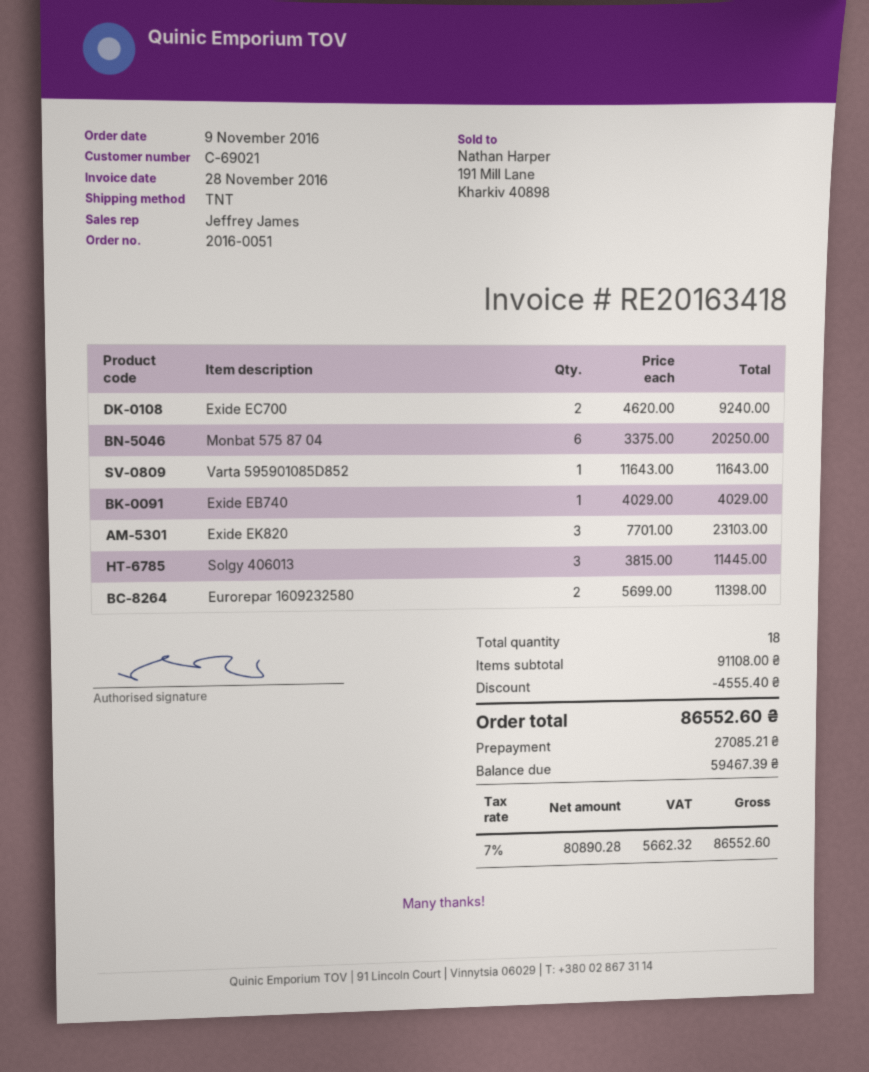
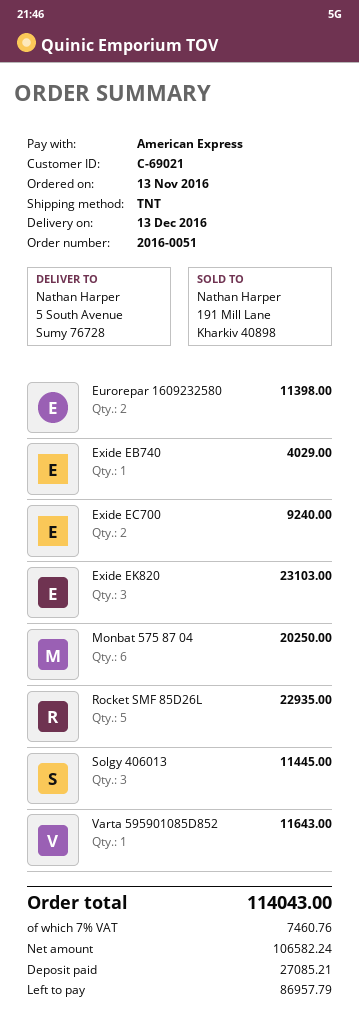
order date: 2016-11-09 -> 2016-11-13
Rocket SMF 85D26L: none -> 5 for 22935.00
discount: 4555.40 -> none
net: 80890.28 -> 106582.24
tax: 7% = 5662.32 -> 7% = 7460.76
total: 86552.60 -> 114043.00
balance: 59467.39 -> 86957.79

